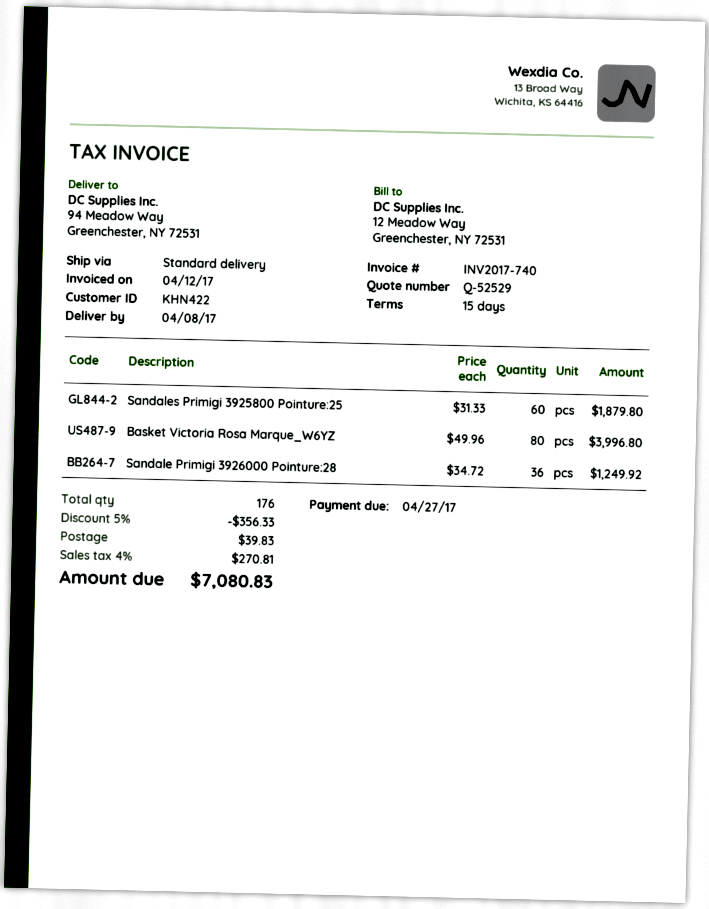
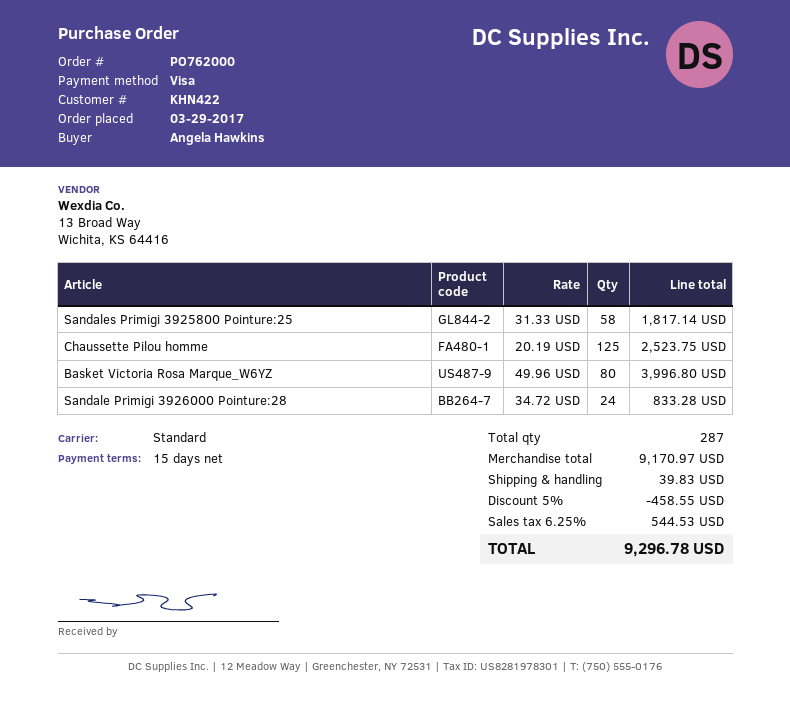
Sandales Primigi 3925800 Pointure:25: 60 x 31.33 = 1879.80 -> 58 x 31.33 = 1817.14
Sandale Primigi 3926000 Pointure:28: 36 x 34.72 = 1249.92 -> 24 x 34.72 = 833.28
Chaussette Pilou homme: none -> 125 x 20.19 = 2523.75
total quantity: 176 -> 287
discount: 5% = 356.33 -> 5% = 458.55
tax: 4% = 270.81 -> 6.25% = 544.53
total: 7080.83 -> 9296.78

